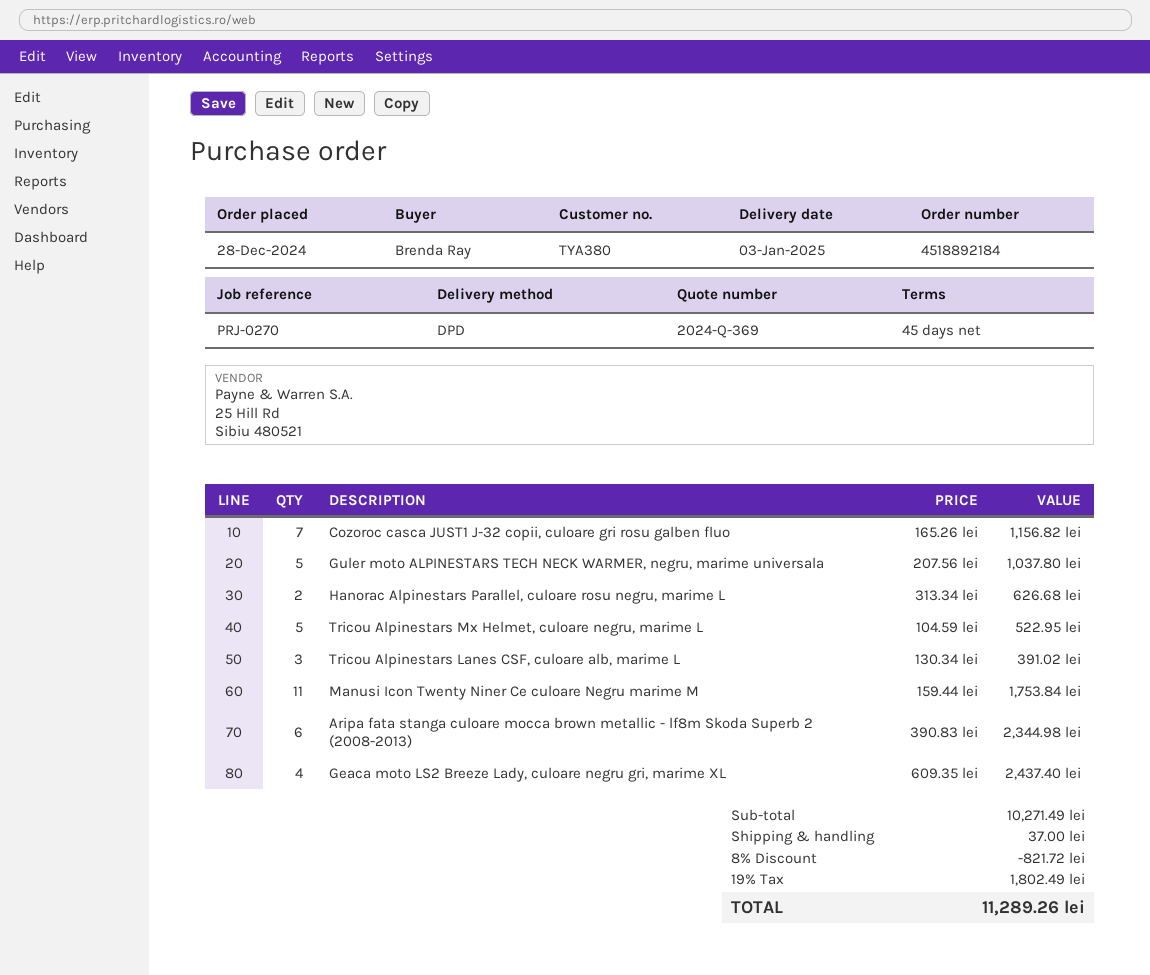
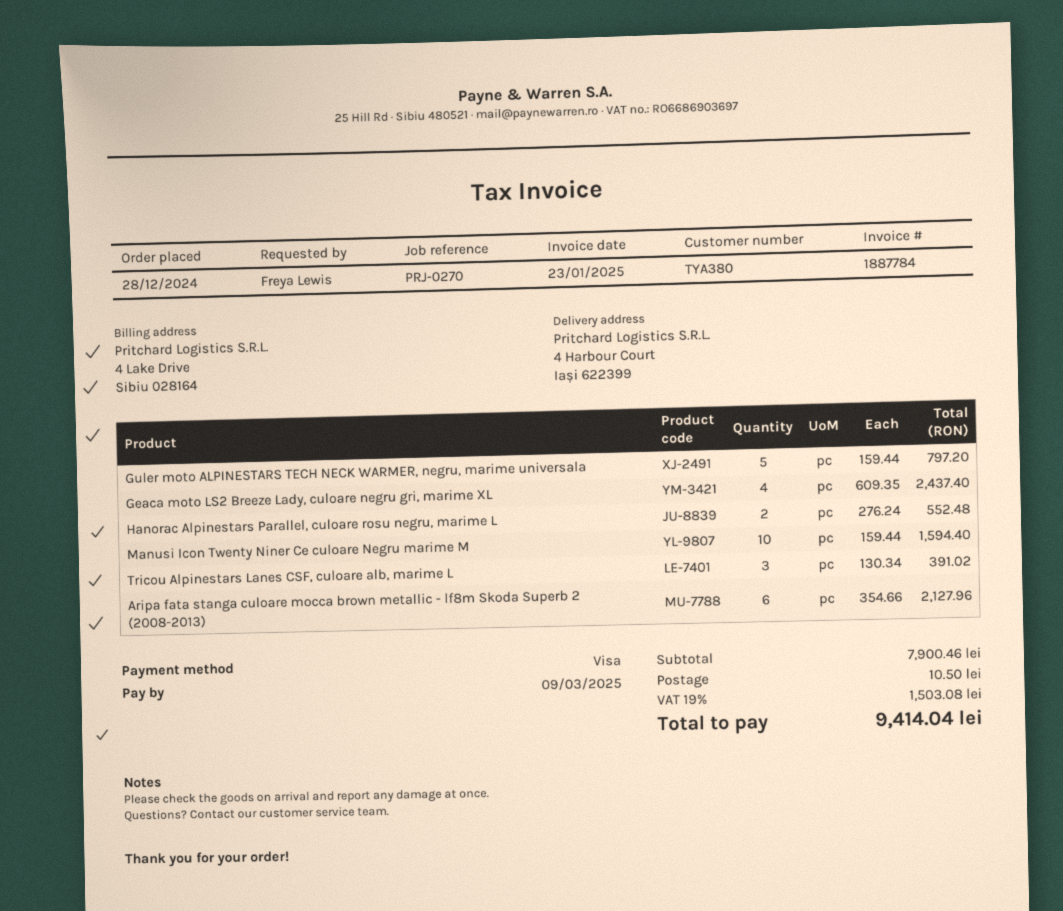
ordered by: Brenda Ray -> Freya Lewis
Cozoroc casca JUST1 J-32 copii, culoare gri rosu galben fluo: 7 x 165.26 = 1156.82 -> none
Guler moto ALPINESTARS TECH NECK WARMER, negru, marime universala: 5 x 207.56 = 1037.80 -> 5 x 159.44 = 797.20
Hanorac Alpinestars Parallel, culoare rosu negru, marime L: 2 x 313.34 = 626.68 -> 2 x 276.24 = 552.48
Tricou Alpinestars Mx Helmet, culoare negru, marime L: 5 x 104.59 = 522.95 -> none
Manusi Icon Twenty Niner Ce culoare Negru marime M: 11 x 159.44 = 1753.84 -> 10 x 159.44 = 1594.40
Aripa fata stanga culoare mocca brown metallic - lf8m Skoda Superb 2 (2008-2013): 6 x 390.83 = 2344.98 -> 6 x 354.66 = 2127.96
subtotal: 10271.49 -> 7900.46
discount: 8% = 821.72 -> none
shipping: 37.00 -> 10.50
tax: 19% = 1802.49 -> 19% = 1503.08
total: 11289.26 -> 9414.04

